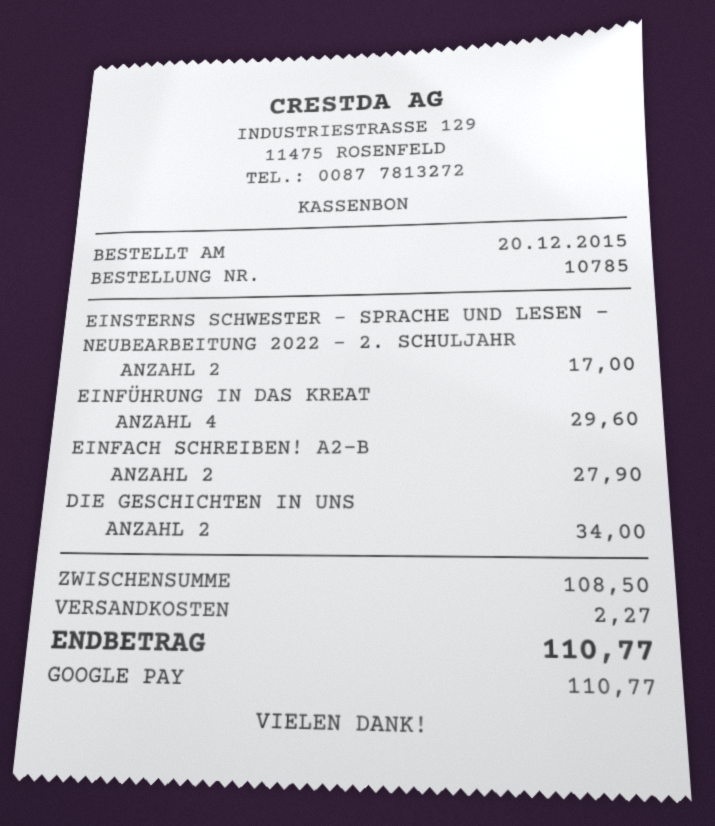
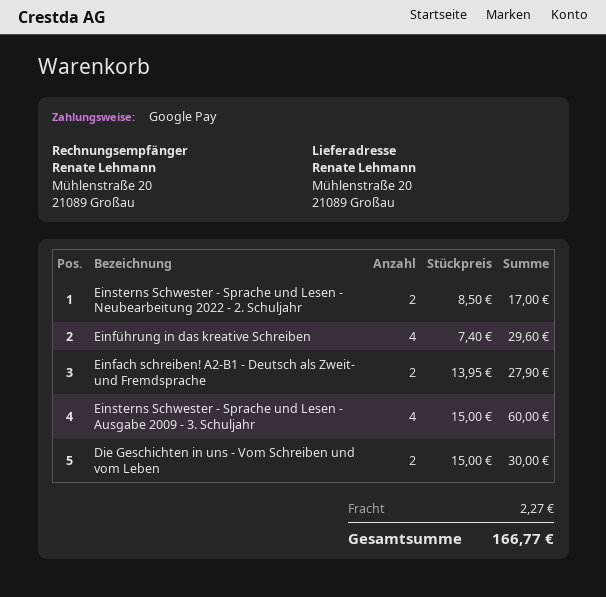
DIE GESCHICHTEN IN UNS: 2 for 34.00 -> 2 for 30.00
Einsterns Schwester - Sprache und Lesen - Ausgabe 2009 - 3. Schuljahr: none -> 4 for 60.00
total: 110.77 -> 166.77

